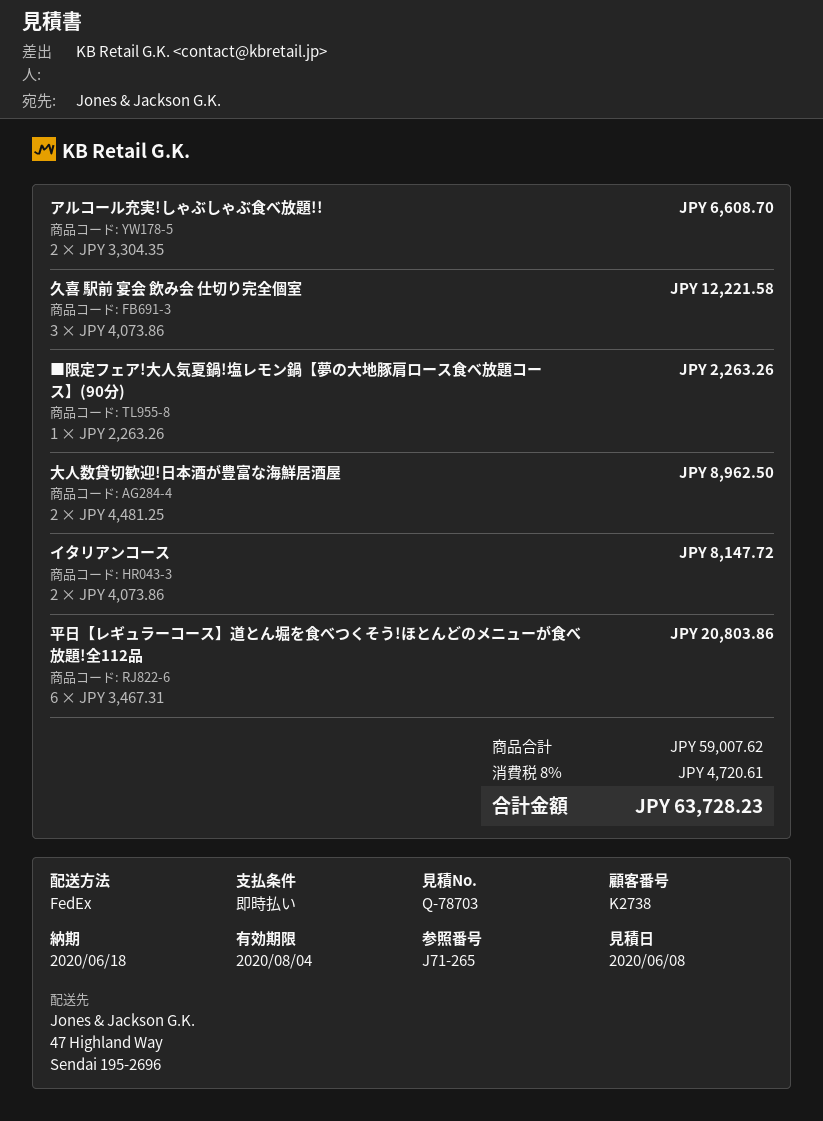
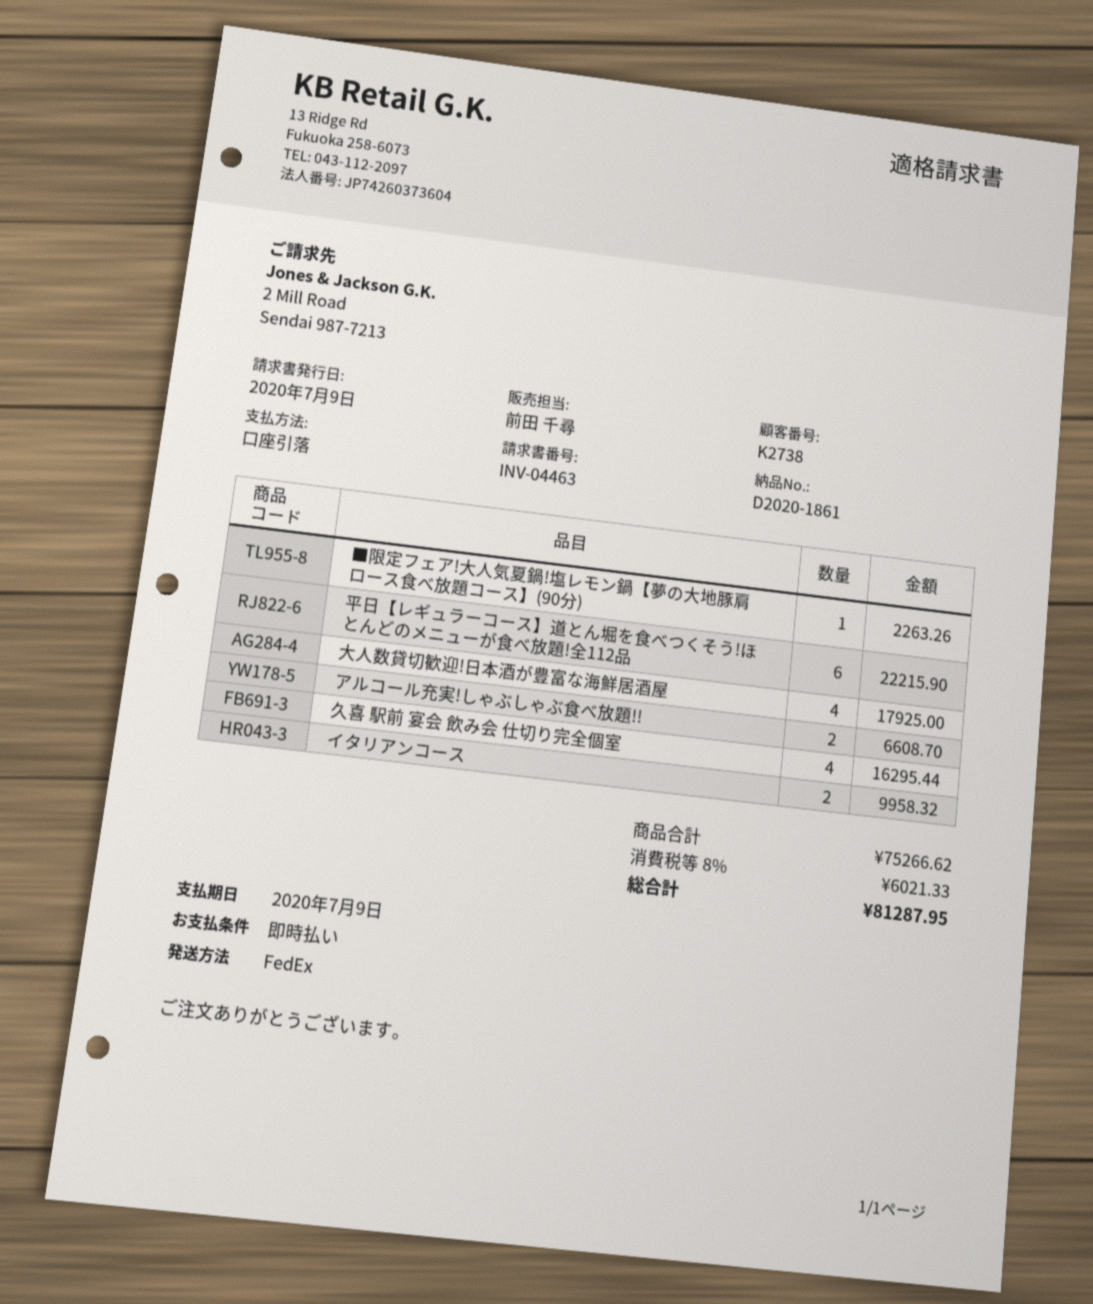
久喜 駅前 宴会 飲み会 仕切り完全個室: 3 for 12221.58 -> 4 for 16295.44
大人数貸切歓迎!日本酒が豊富な海鮮居酒屋: 2 for 8962.50 -> 4 for 17925.00
イタリアンコース: 2 for 8147.72 -> 2 for 9958.32
平日【レギュラーコース】道とん堀を食べつくそう!ほとんどのメニューが食べ放題!全112品: 6 for 20803.86 -> 6 for 22215.90
subtotal: 59007.62 -> 75266.62
tax: 8% = 4720.61 -> 8% = 6021.33
total: 63728.23 -> 81287.95

